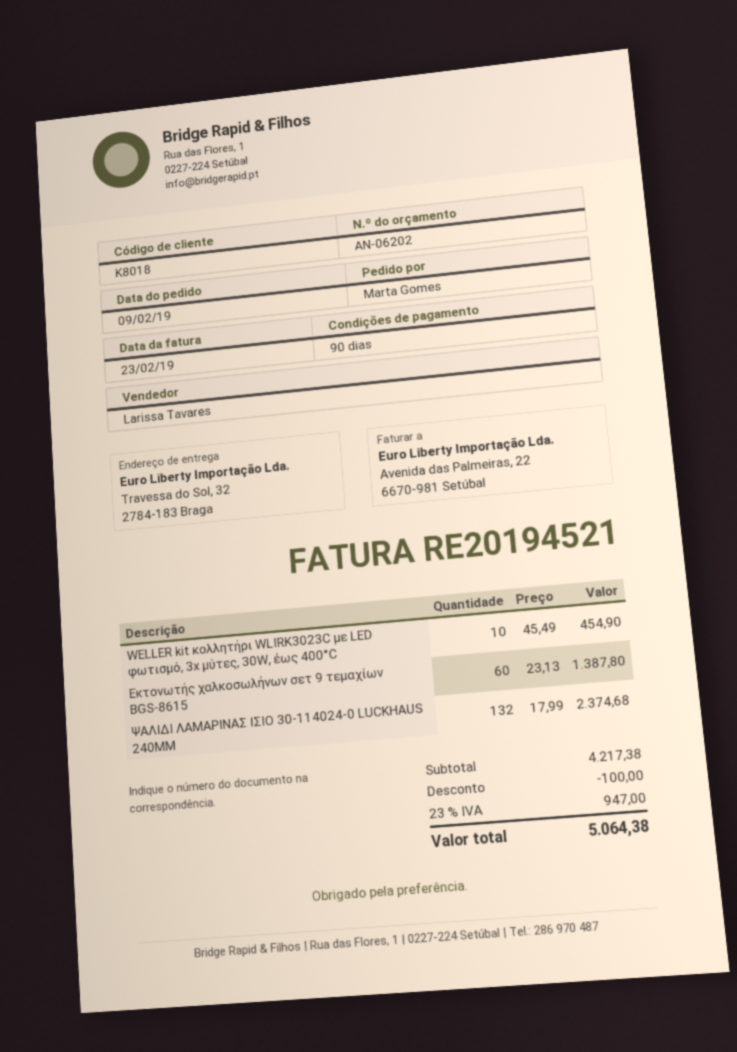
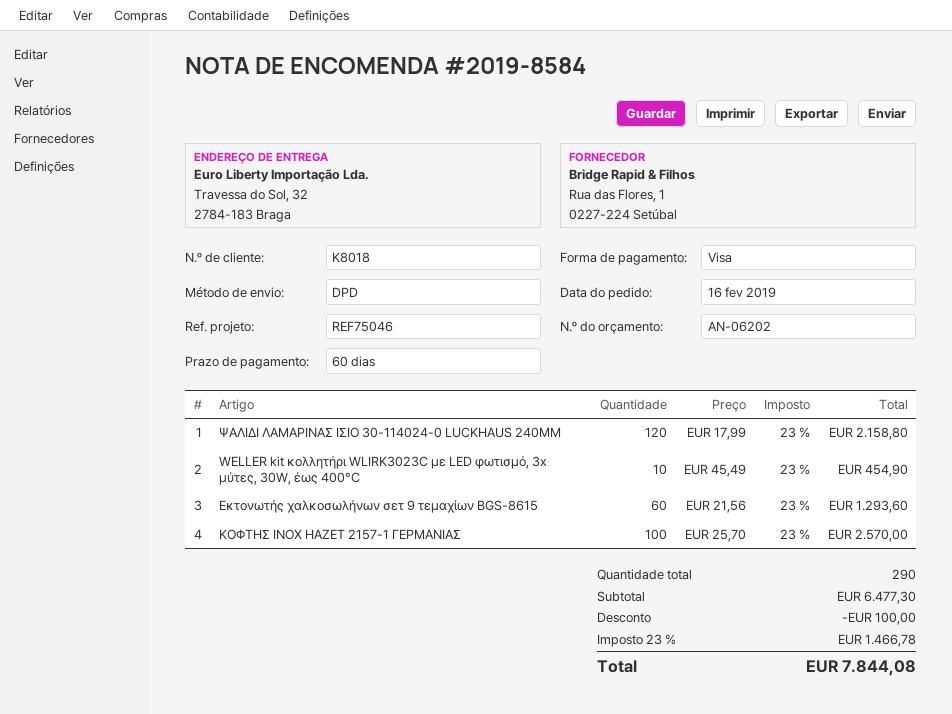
order date: 2019-02-09 -> 2019-02-16
payment terms: 90 days -> 60 days
Εκτονωτής χαλκοσωλήνων σετ 9 τεμαχίων BGS-8615: 60 x 23.13 = 1387.80 -> 60 x 21.56 = 1293.60
ΨΑΛΙΔΙ ΛΑΜΑΡΙΝΑΣ ΙΣΙΟ 30-114024-0 LUCKHAUS 240MM: 132 x 17.99 = 2374.68 -> 120 x 17.99 = 2158.80
ΚΟΦΤΗΣ ΙΝΟΧ HAZET 2157-1 ΓΕΡΜΑΝΙΑΣ: none -> 100 x 25.70 = 2570.00
subtotal: 4217.38 -> 6477.30
tax: 23% = 947.00 -> 23% = 1466.78
total: 5064.38 -> 7844.08

